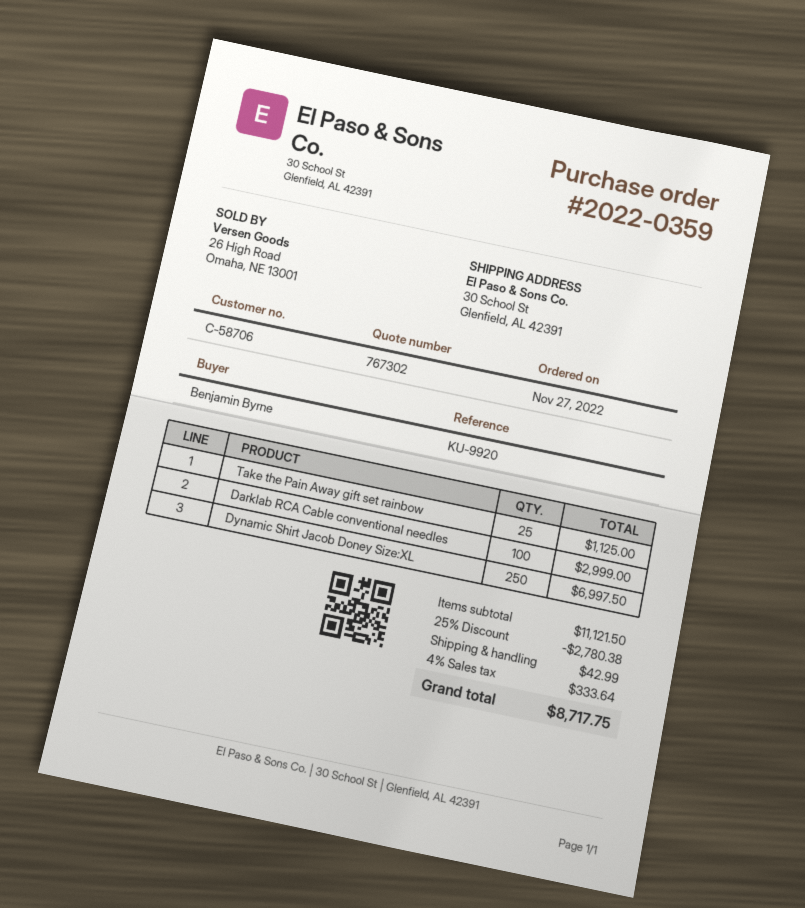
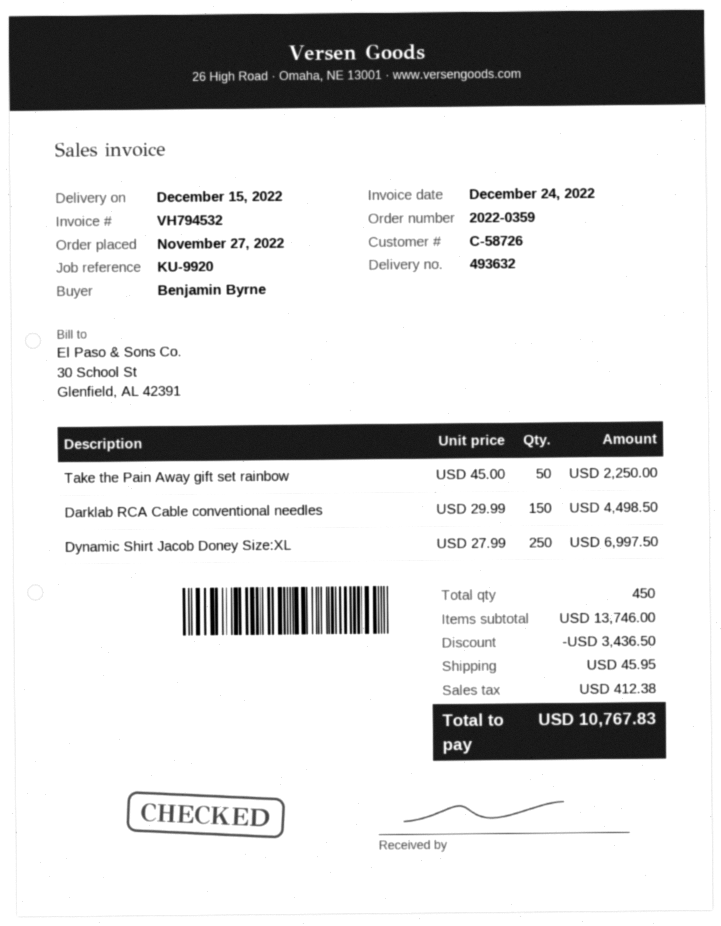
customer number: C-58706 -> C-58726
Take the Pain Away gift set rainbow: 25 for 1125.00 -> 50 for 2250.00
Darklab RCA Cable conventional needles: 100 for 2999.00 -> 150 for 4498.50
subtotal: 11121.50 -> 13746.00
discount: 2780.38 -> 3436.50
shipping: 42.99 -> 45.95
tax: 333.64 -> 412.38
total: 8717.75 -> 10767.83

